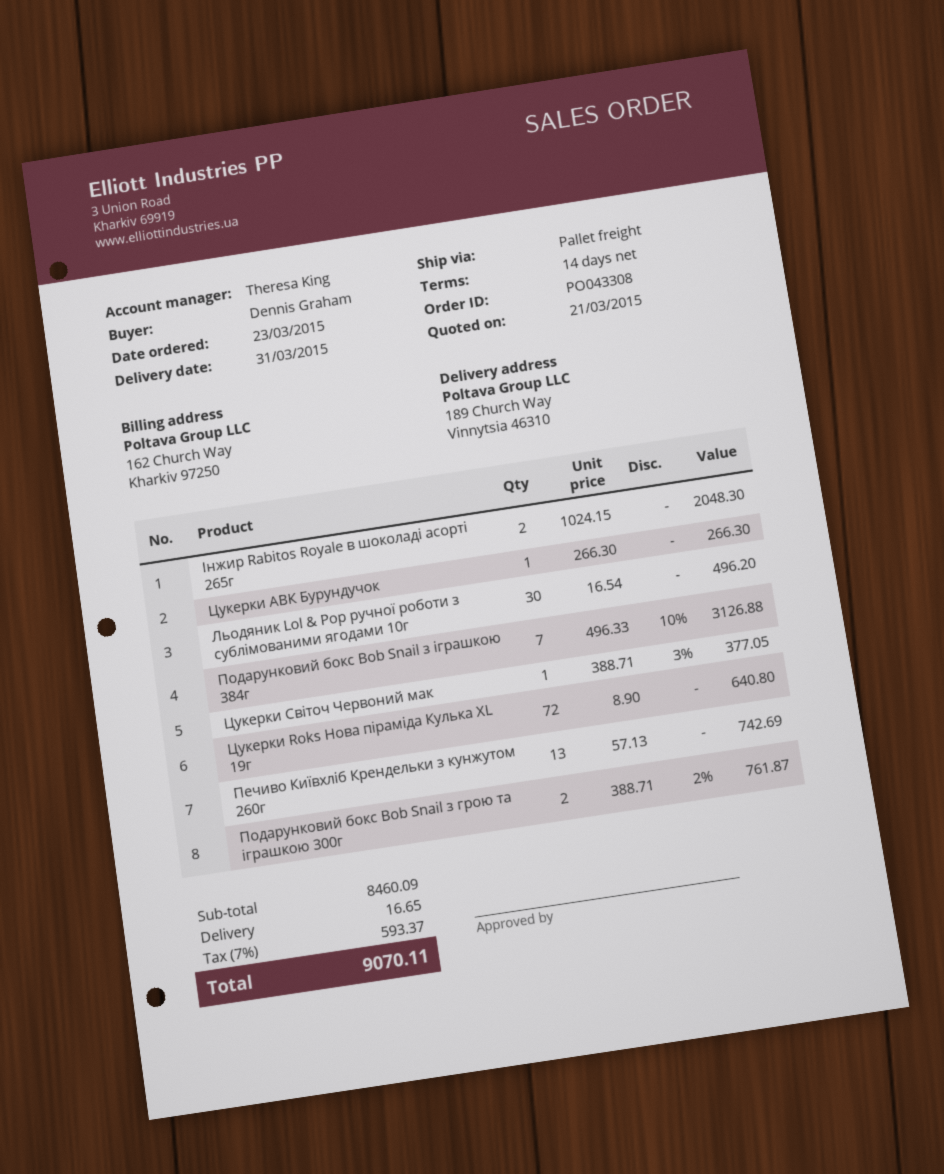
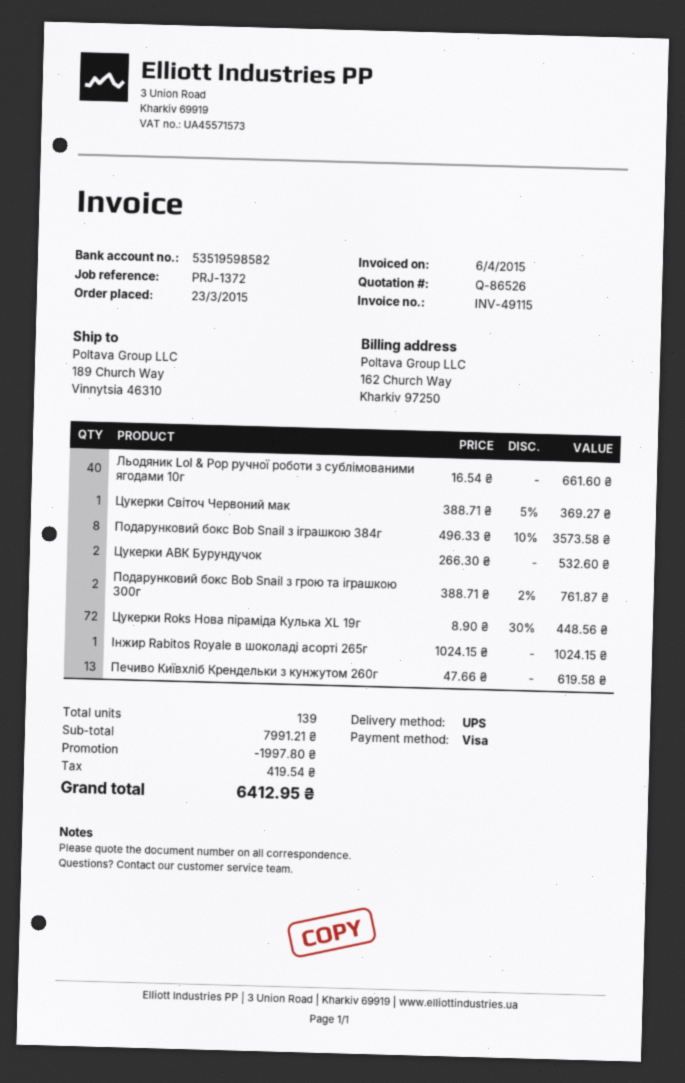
shipping method: pallet freight -> UPS
Інжир Rabitos Royale в шоколаді асорті 265г: 2 x 1024.15 = 2048.30 -> 1 x 1024.15 = 1024.15
Цукерки АВК Бурундучок: 1 x 266.30 = 266.30 -> 2 x 266.30 = 532.60
Льодяник Lol & Pop ручної роботи з сублімованими ягодами 10г: 30 x 16.54 = 496.20 -> 40 x 16.54 = 661.60
Подарунковий бокс Bob Snail з іграшкою 384г: 7 x 496.33 - 10% = 3126.88 -> 8 x 496.33 - 10% = 3573.58
Цукерки Світоч Червоний мак: 1 x 388.71 - 3% = 377.05 -> 1 x 388.71 - 5% = 369.27
Цукерки Roks Нова піраміда Кулька XL 19г: 72 x 8.90 = 640.80 -> 72 x 8.90 - 30% = 448.56
Печиво Київхліб Крендельки з кунжутом 260г: 13 x 57.13 = 742.69 -> 13 x 47.66 = 619.58
subtotal: 8460.09 -> 7991.21
discount: none -> 1997.80
shipping: 16.65 -> none
tax: 593.37 -> 419.54
total: 9070.11 -> 6412.95

